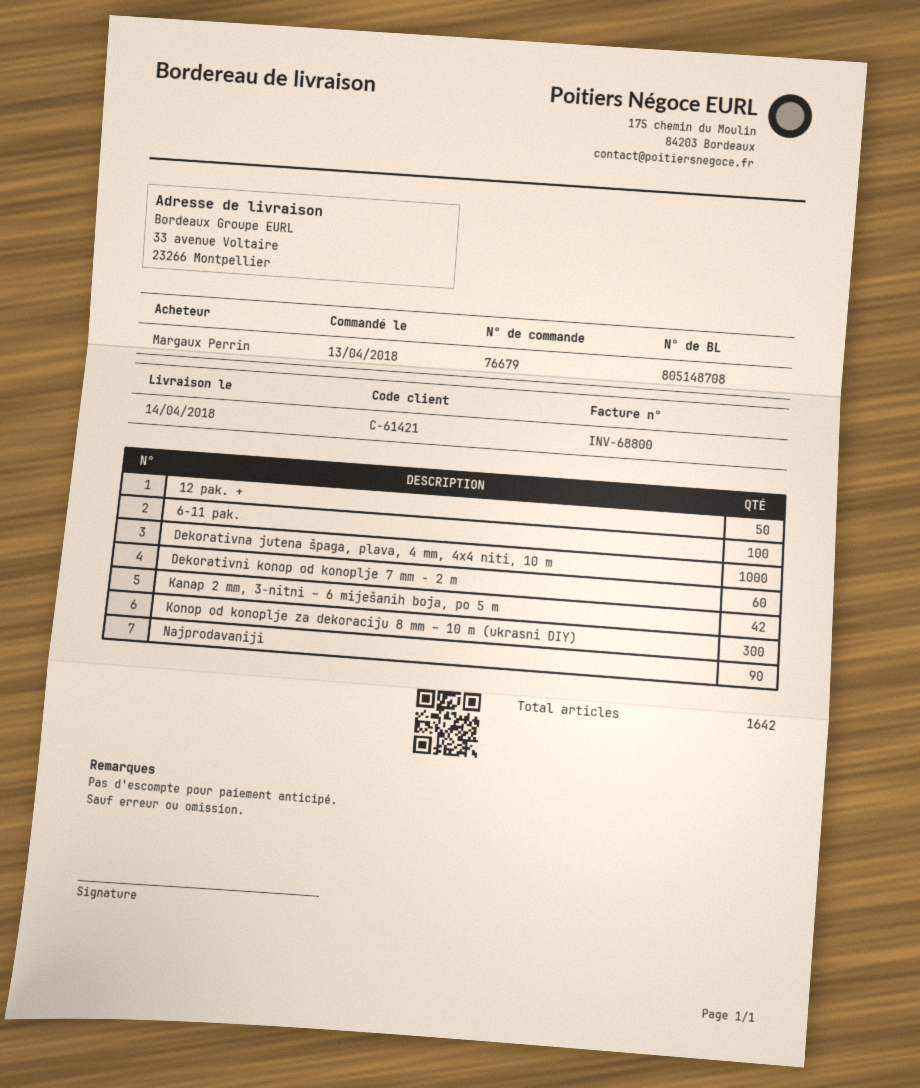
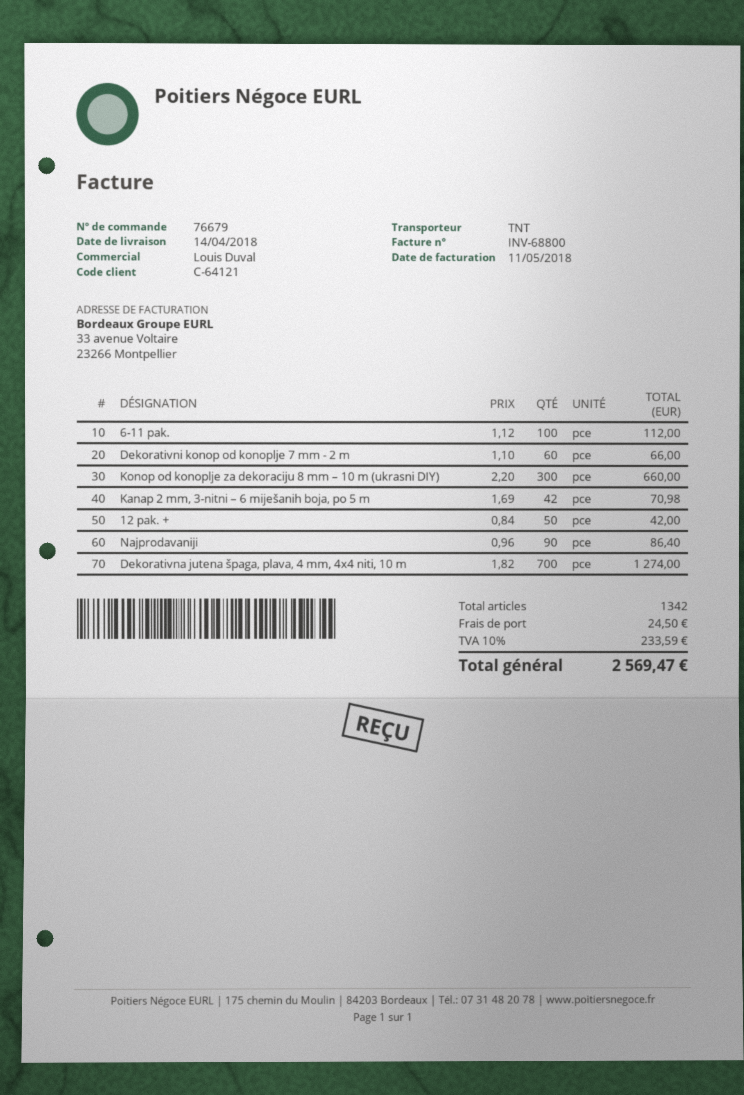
customer number: C-61421 -> C-64121
Dekorativna jutena špaga, plava, 4 mm, 4x4 niti, 10 m: 1000 -> 700
total quantity: 1642 -> 1342

